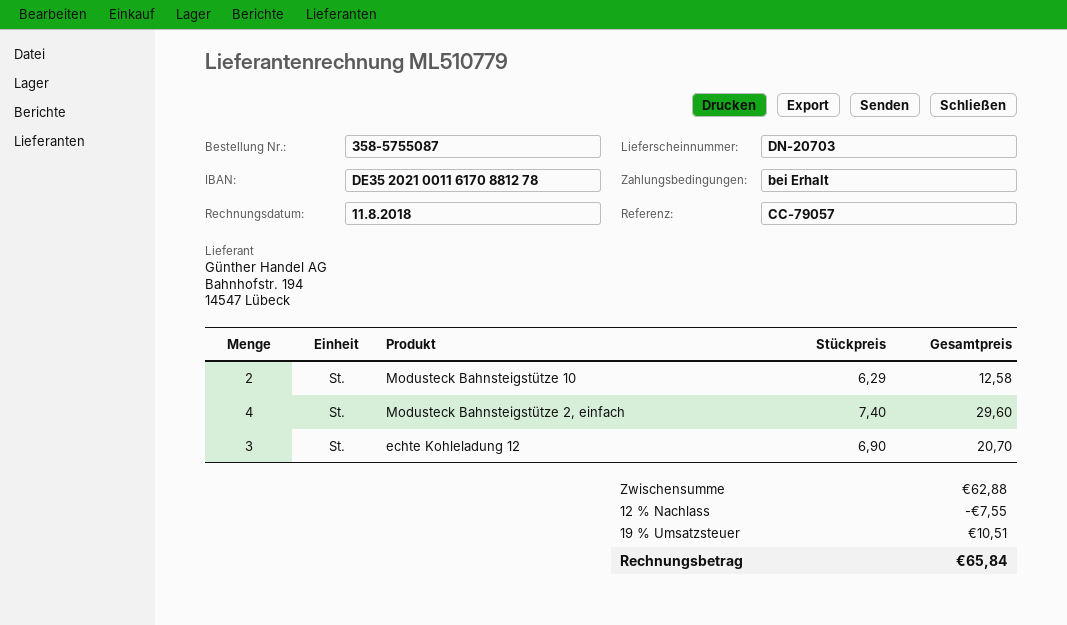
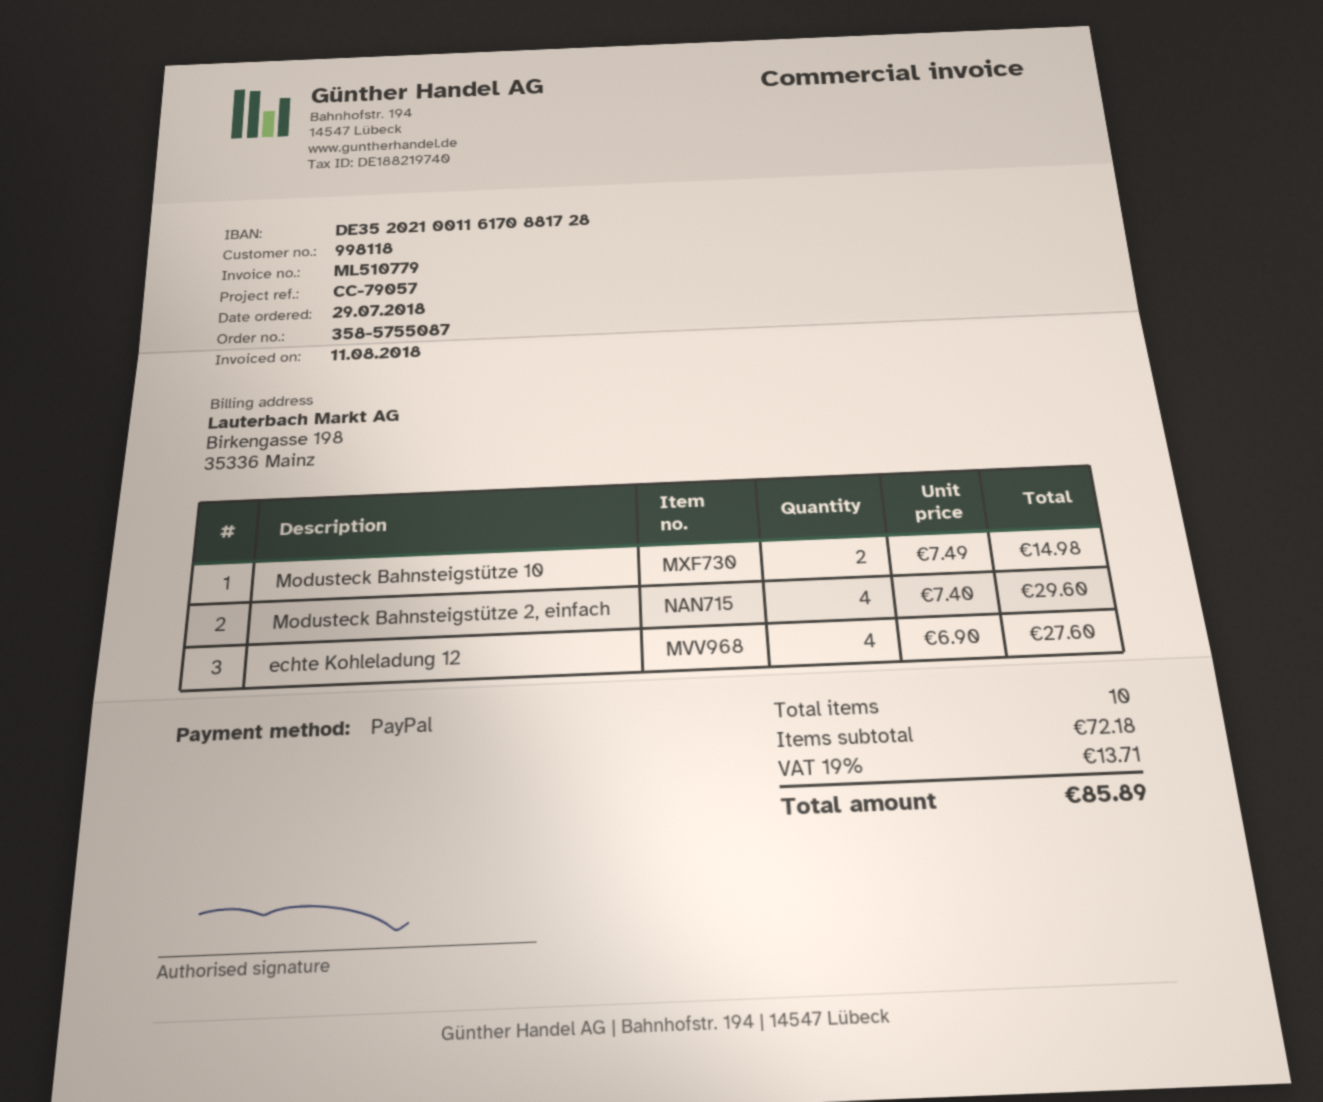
bank account: DE35202100116170881278 -> DE35202100116170881728
Modusteck Bahnsteigstütze 10: 2 x 6.29 = 12.58 -> 2 x 7.49 = 14.98
echte Kohleladung 12: 3 x 6.90 = 20.70 -> 4 x 6.90 = 27.60
subtotal: 62.88 -> 72.18
discount: 12% = 7.55 -> none
tax: 19% = 10.51 -> 19% = 13.71
total: 65.84 -> 85.89

